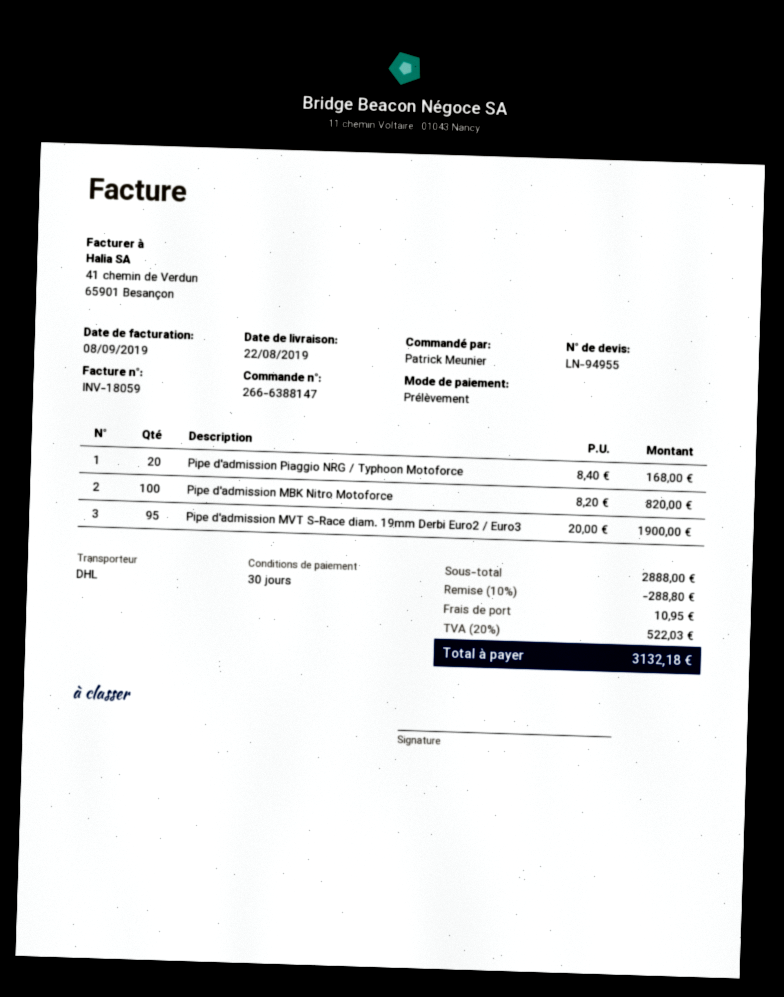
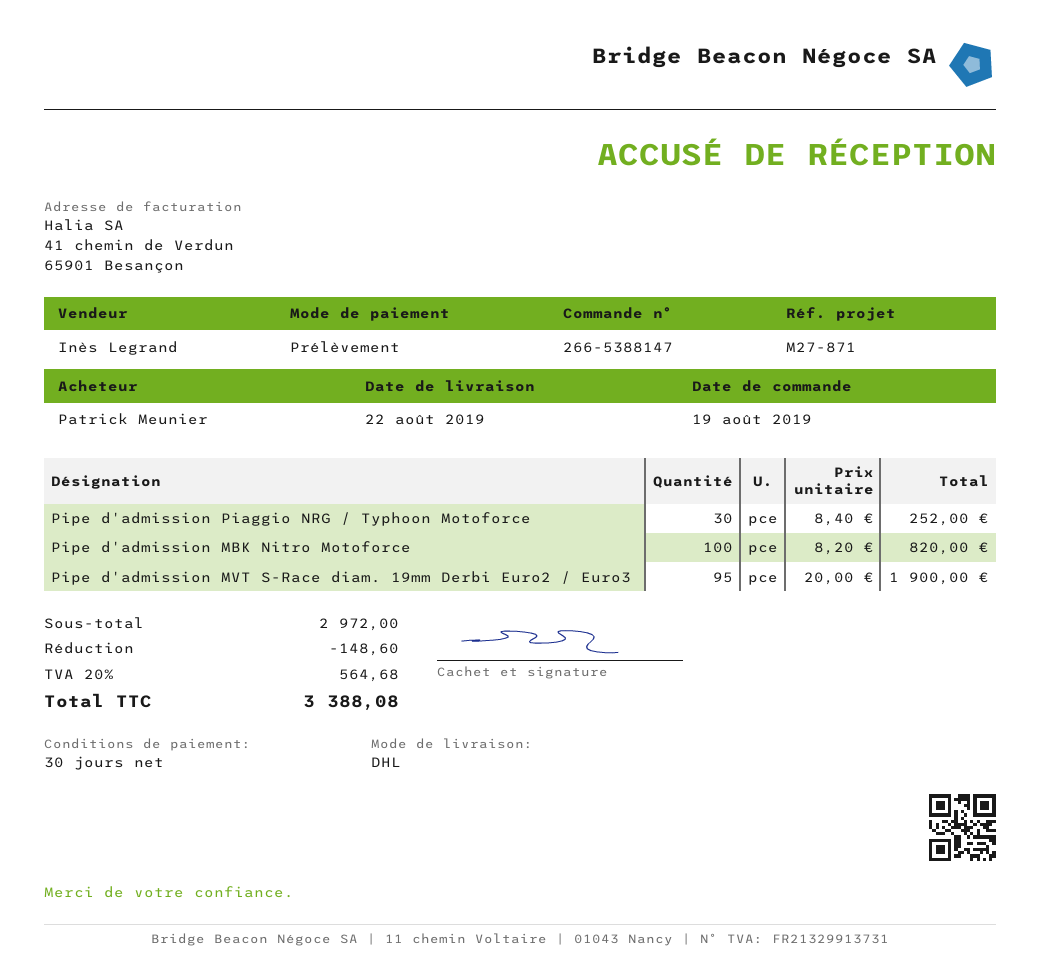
order number: 266-6388147 -> 266-5388147
Pipe d'admission Piaggio NRG / Typhoon Motoforce: 20 x 8.40 = 168.00 -> 30 x 8.40 = 252.00
subtotal: 2888.00 -> 2972.00
discount: 288.80 -> 148.60
shipping: 10.95 -> none
tax: 20% = 522.03 -> 20% = 564.68
total: 3132.18 -> 3388.08

